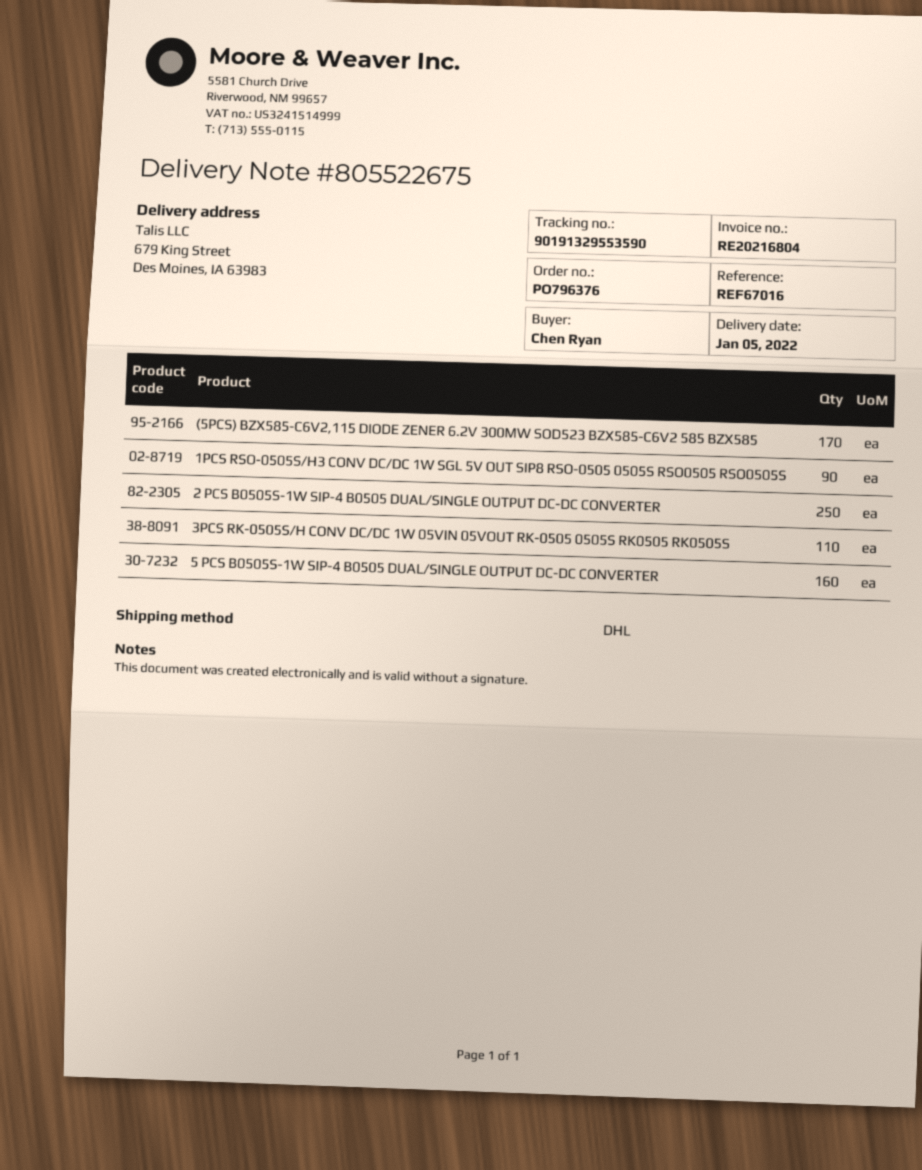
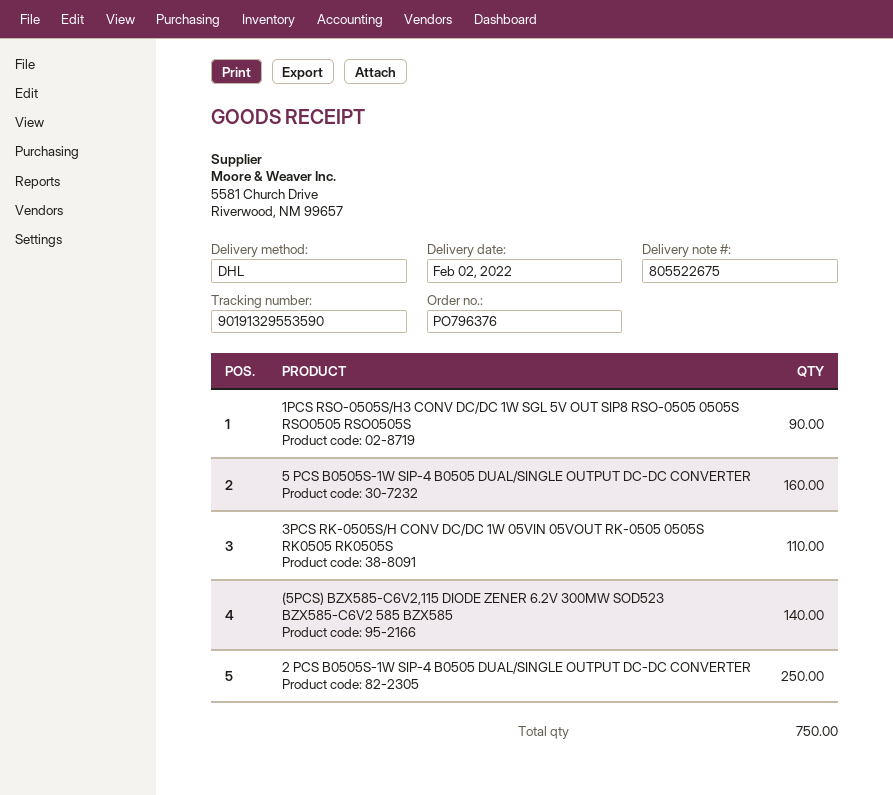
delivery date: 2022-01-05 -> 2022-02-02
(5PCS) BZX585-C6V2,115 DIODE ZENER 6.2V 300MW SOD523 BZX585-C6V2 585 BZX585: 170 -> 140

